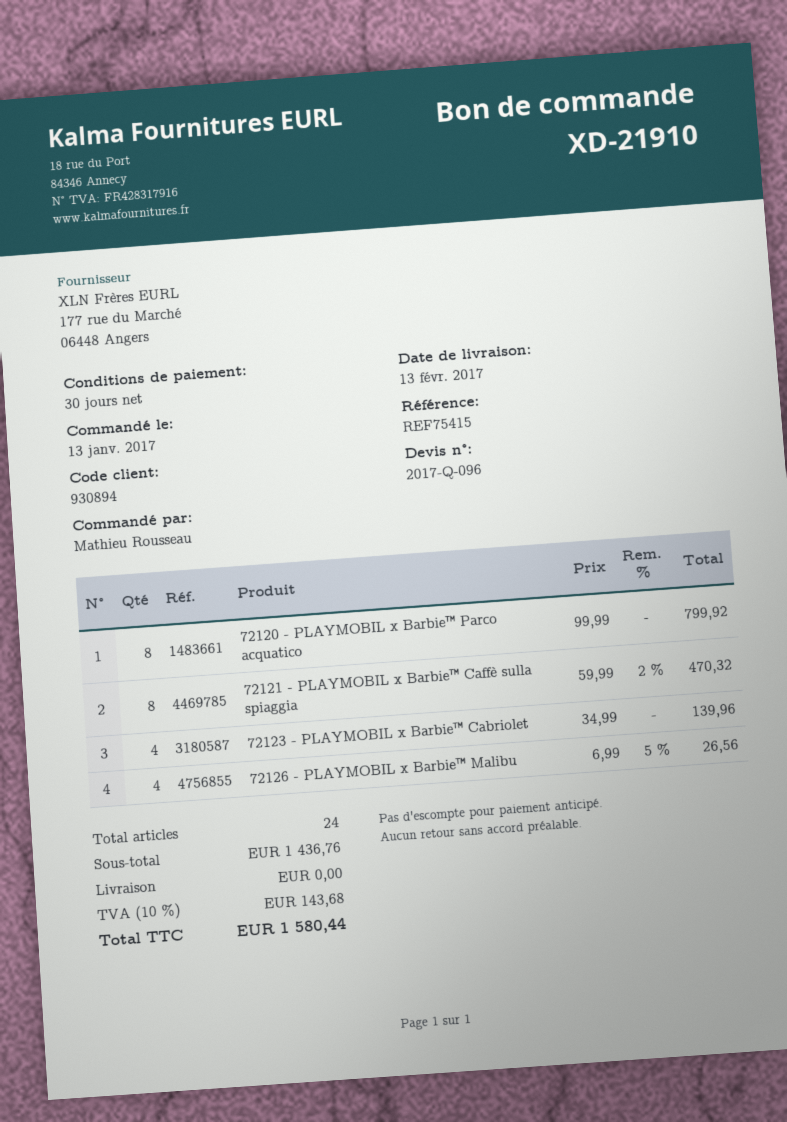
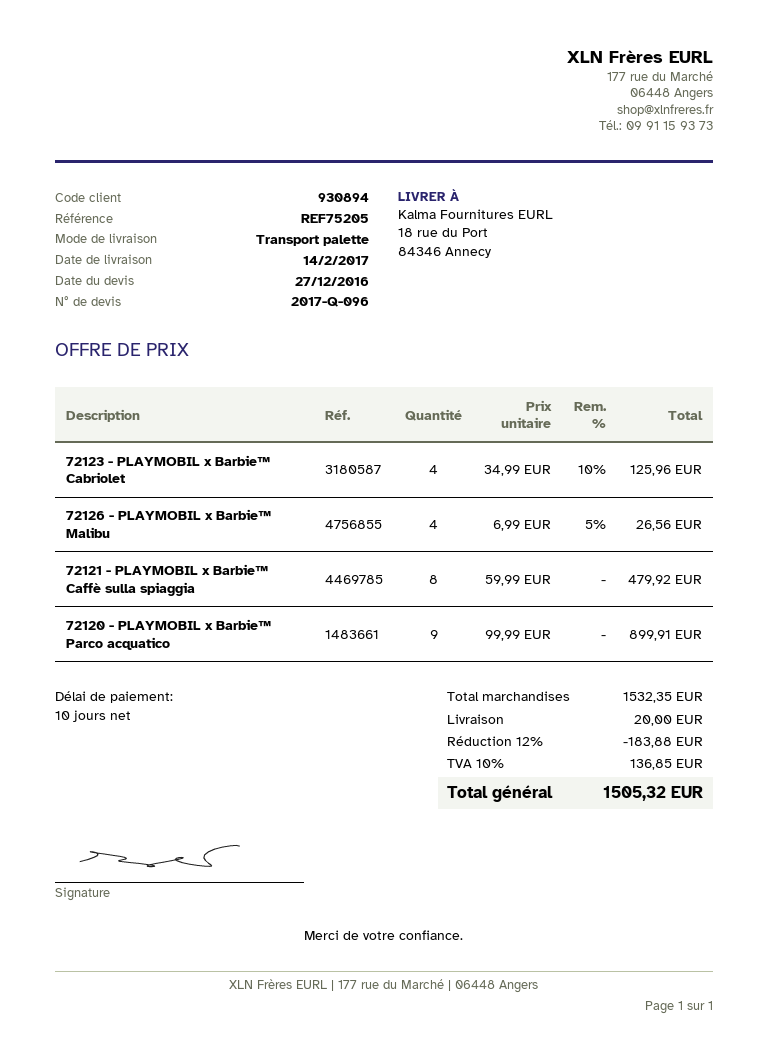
delivery date: 2017-02-13 -> 2017-02-14
payment terms: 30 days -> 10 days
reference: REF75415 -> REF75205
72120 - PLAYMOBIL x Barbie™ Parco acquatico: 8 x 99.99 = 799.92 -> 9 x 99.99 = 899.91
72121 - PLAYMOBIL x Barbie™ Caffè sulla spiaggia: 8 x 59.99 - 2% = 470.32 -> 8 x 59.99 = 479.92
72123 - PLAYMOBIL x Barbie™ Cabriolet: 4 x 34.99 = 139.96 -> 4 x 34.99 - 10% = 125.96
subtotal: 1436.76 -> 1532.35
discount: none -> 12% = 183.88
shipping: 0.00 -> 20.00
tax: 10% = 143.68 -> 10% = 136.85
total: 1580.44 -> 1505.32

